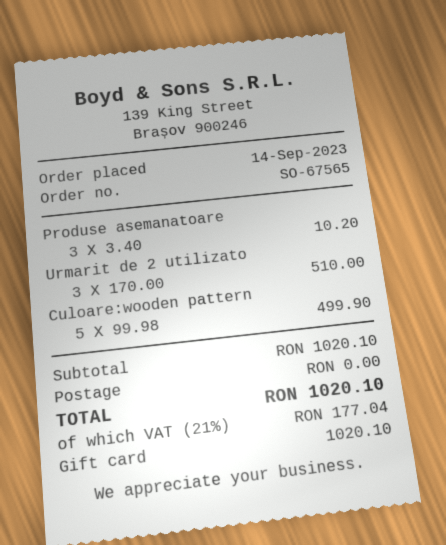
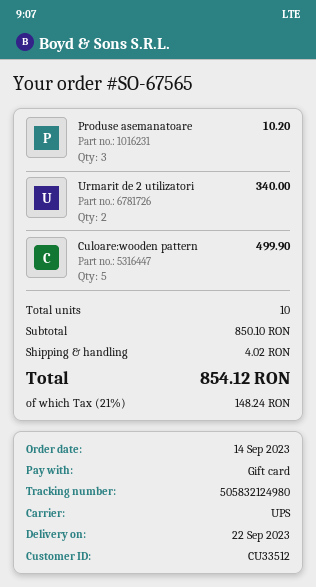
Urmarit de 2 utilizato: 3 for 510.00 -> 2 for 340.00
subtotal: 1020.10 -> 850.10
shipping: 0.00 -> 4.02
tax: 21% = 177.04 -> 21% = 148.24
total: 1020.10 -> 854.12

